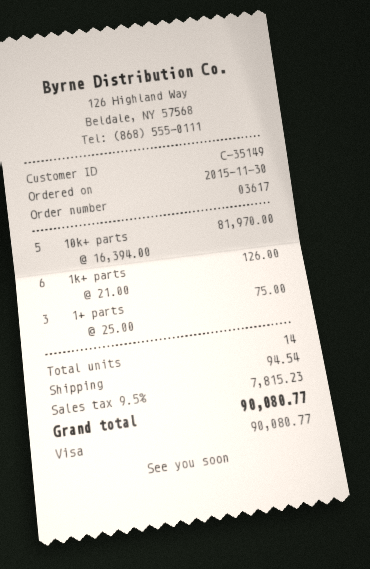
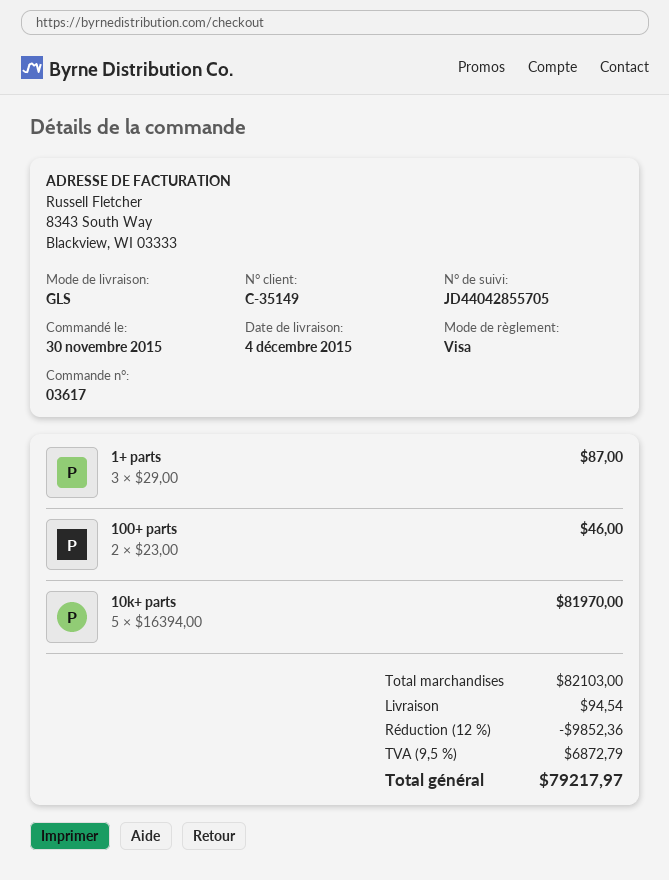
1k+ parts: 6 x 21.00 = 126.00 -> none
1+ parts: 3 x 25.00 = 75.00 -> 3 x 29.00 = 87.00
100+ parts: none -> 2 x 23.00 = 46.00
discount: none -> 12% = 9852.36
tax: 9.5% = 7815.23 -> 9.5% = 6872.79
total: 90080.77 -> 79217.97

